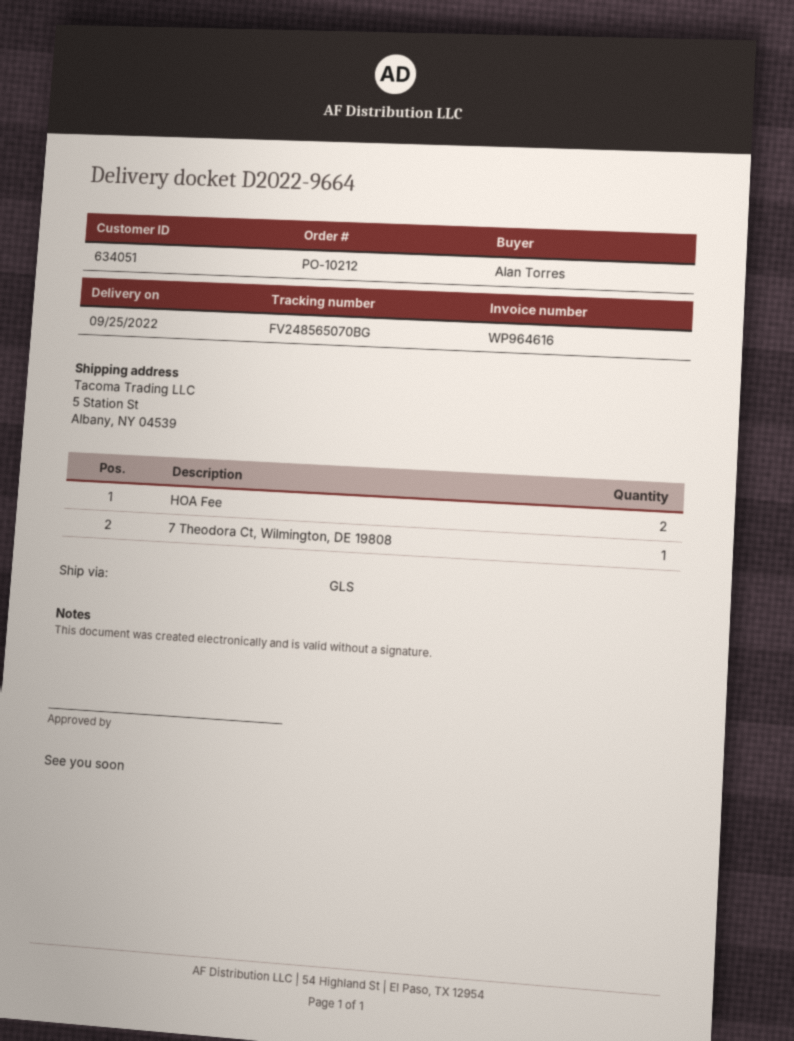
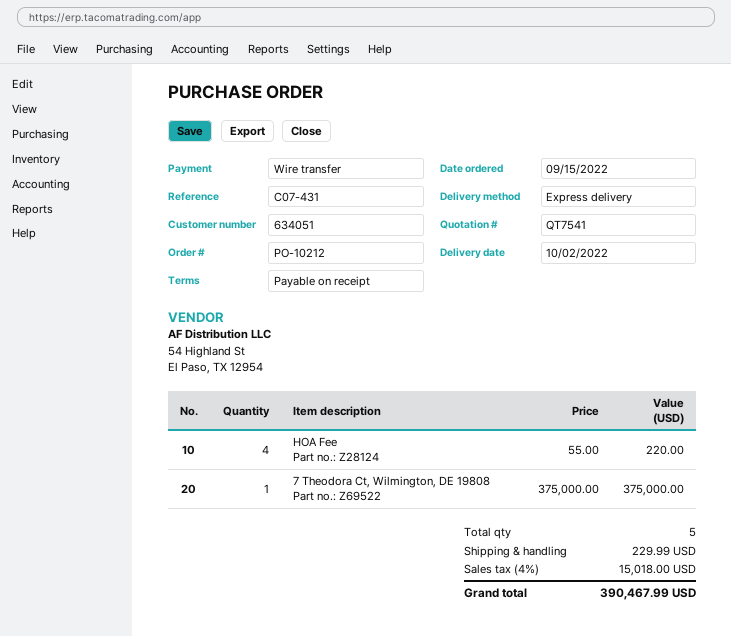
delivery date: 2022-09-25 -> 2022-10-02
shipping method: GLS -> express
HOA Fee: 2 -> 4

